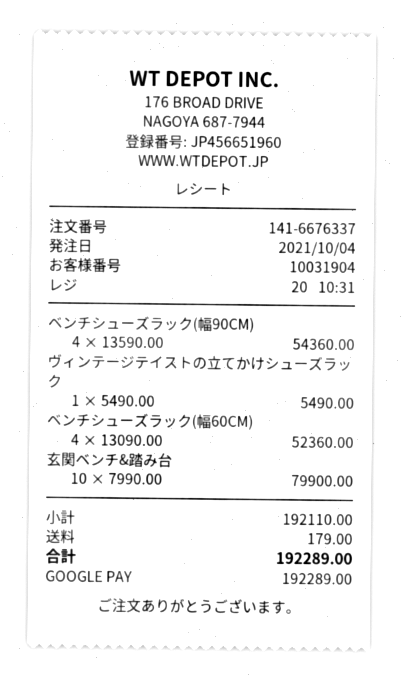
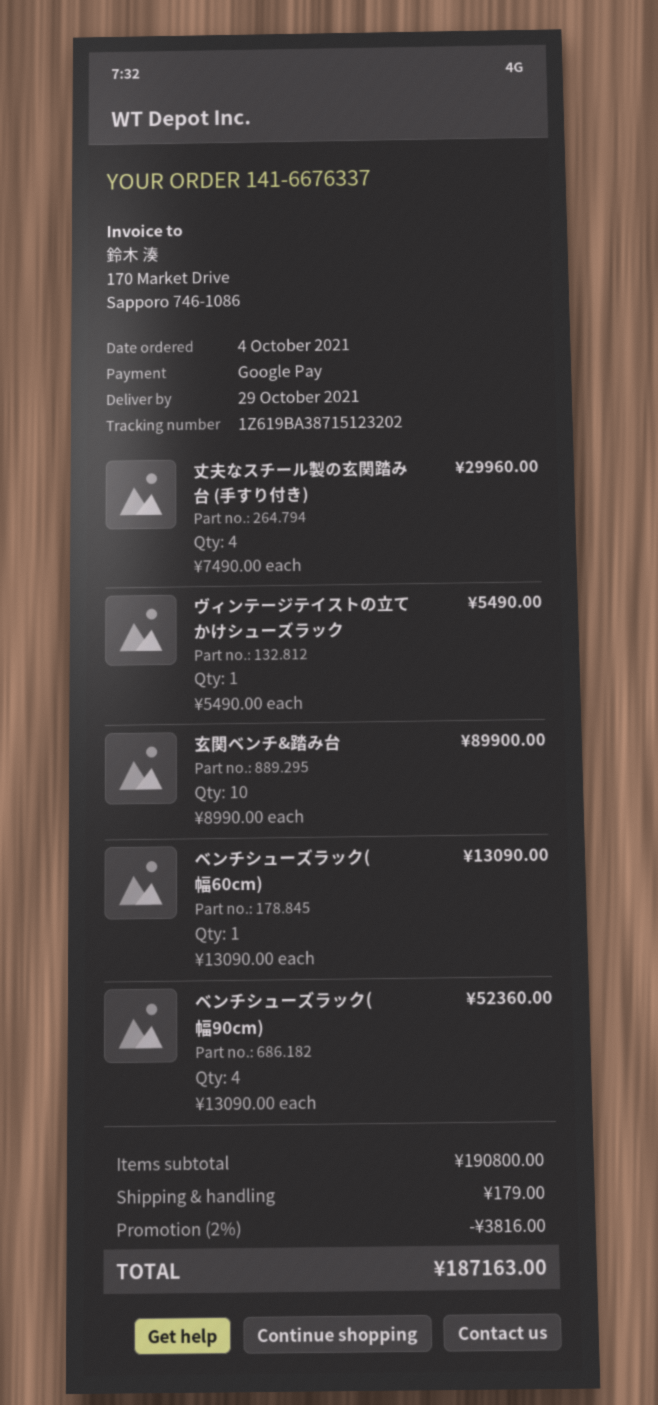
ベンチシューズラック(幅90CM): 4 x 13590.00 = 54360.00 -> 4 x 13090.00 = 52360.00
ベンチシューズラック(幅60CM): 4 x 13090.00 = 52360.00 -> 1 x 13090.00 = 13090.00
玄関ベンチ&踏み台: 10 x 7990.00 = 79900.00 -> 10 x 8990.00 = 89900.00
丈夫なスチール製の玄関踏み台 (手すり付き): none -> 4 x 7490.00 = 29960.00
subtotal: 192110.00 -> 190800.00
discount: none -> 2% = 3816.00
total: 192289.00 -> 187163.00

